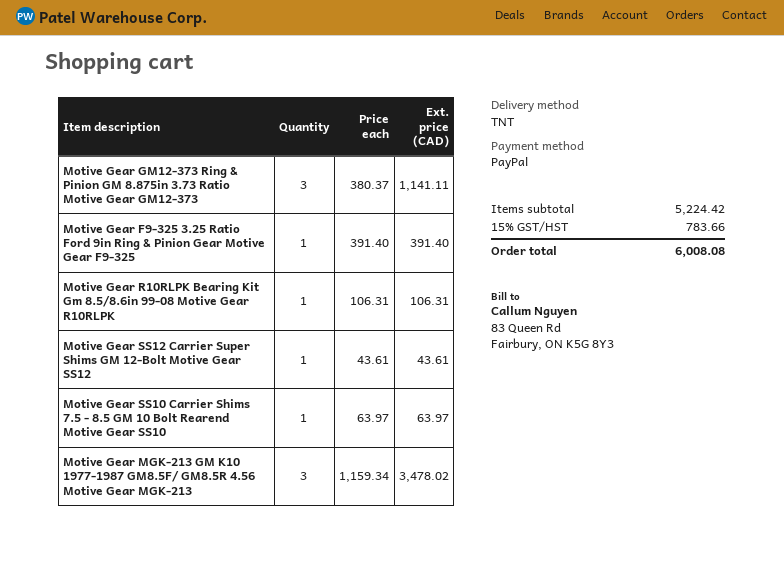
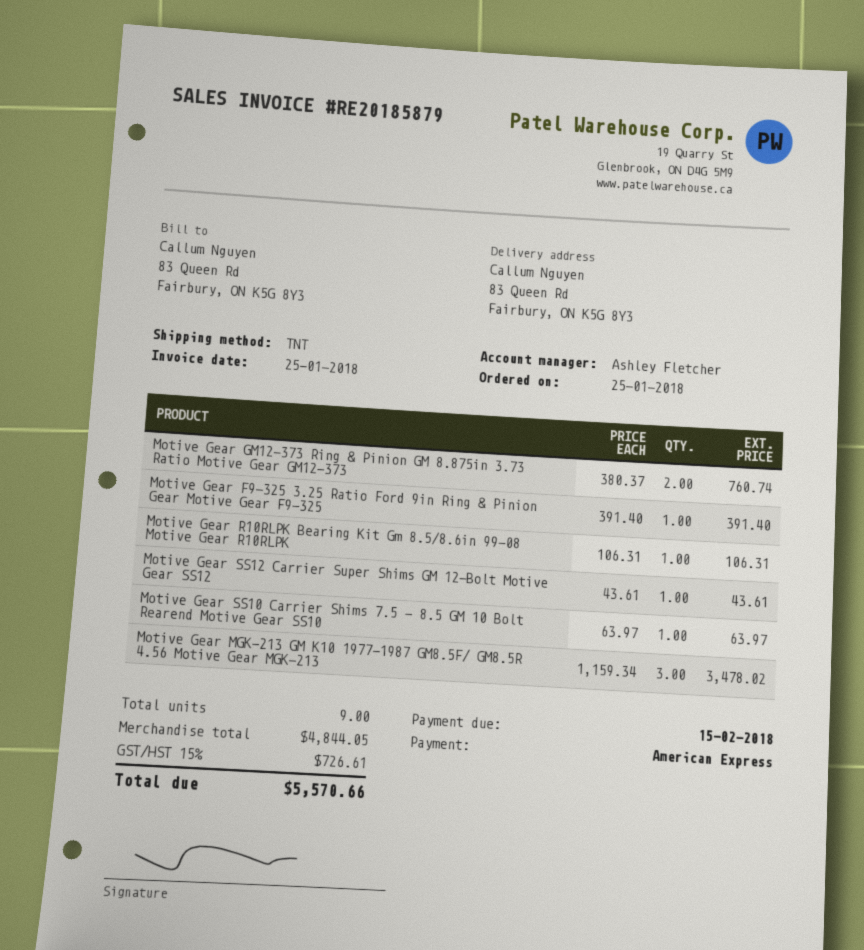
payment method: PayPal -> American Express
Motive Gear GM12-373 Ring & Pinion GM 8.875in 3.73 Ratio Motive Gear GM12-373: 3 x 380.37 = 1141.11 -> 2 x 380.37 = 760.74
subtotal: 5224.42 -> 4844.05
tax: 15% = 783.66 -> 15% = 726.61
total: 6008.08 -> 5570.66

